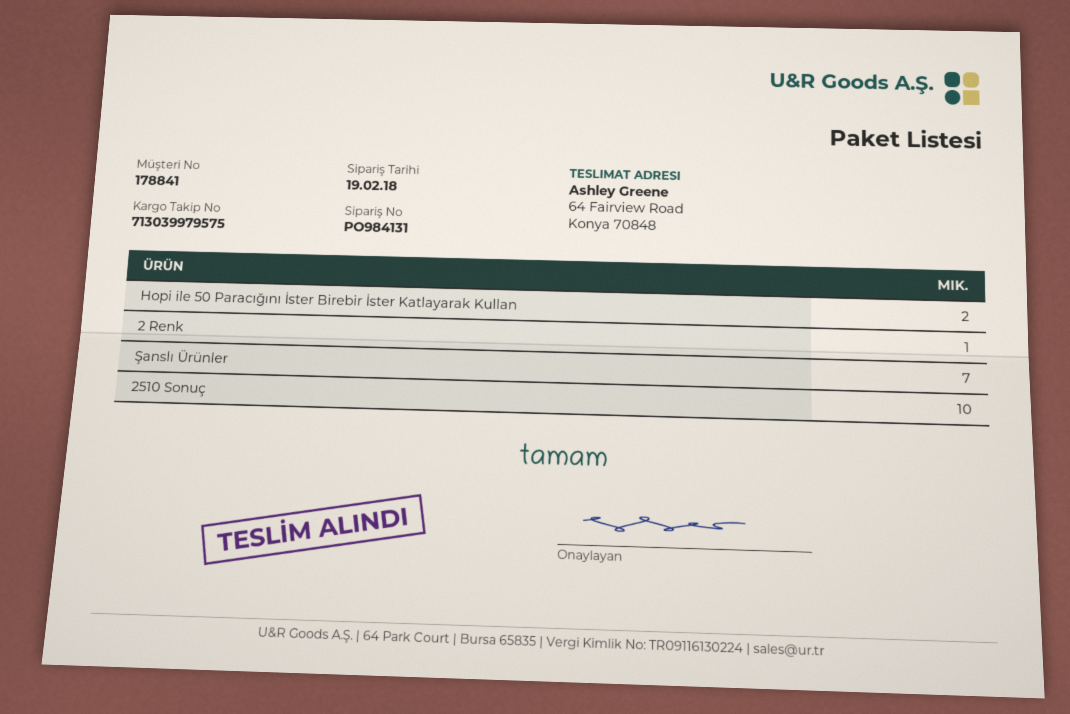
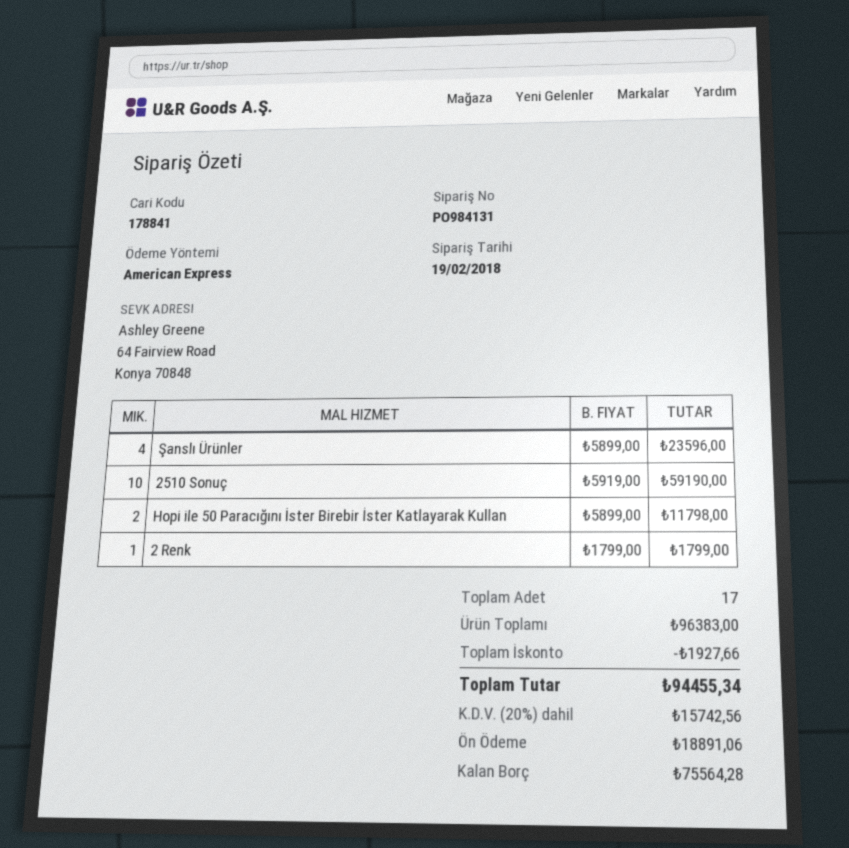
Şanslı Ürünler: 7 -> 4

